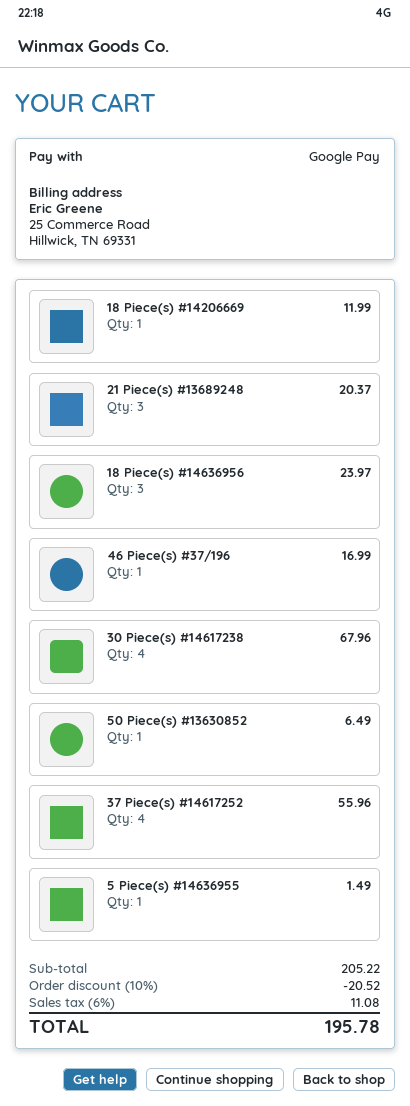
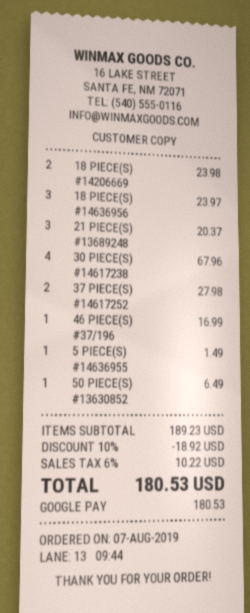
18 Piece(s) #14206669: 1 for 11.99 -> 2 for 23.98
37 Piece(s) #14617252: 4 for 55.96 -> 2 for 27.98
subtotal: 205.22 -> 189.23
discount: 10% = 20.52 -> 10% = 18.92
tax: 6% = 11.08 -> 6% = 10.22
total: 195.78 -> 180.53

